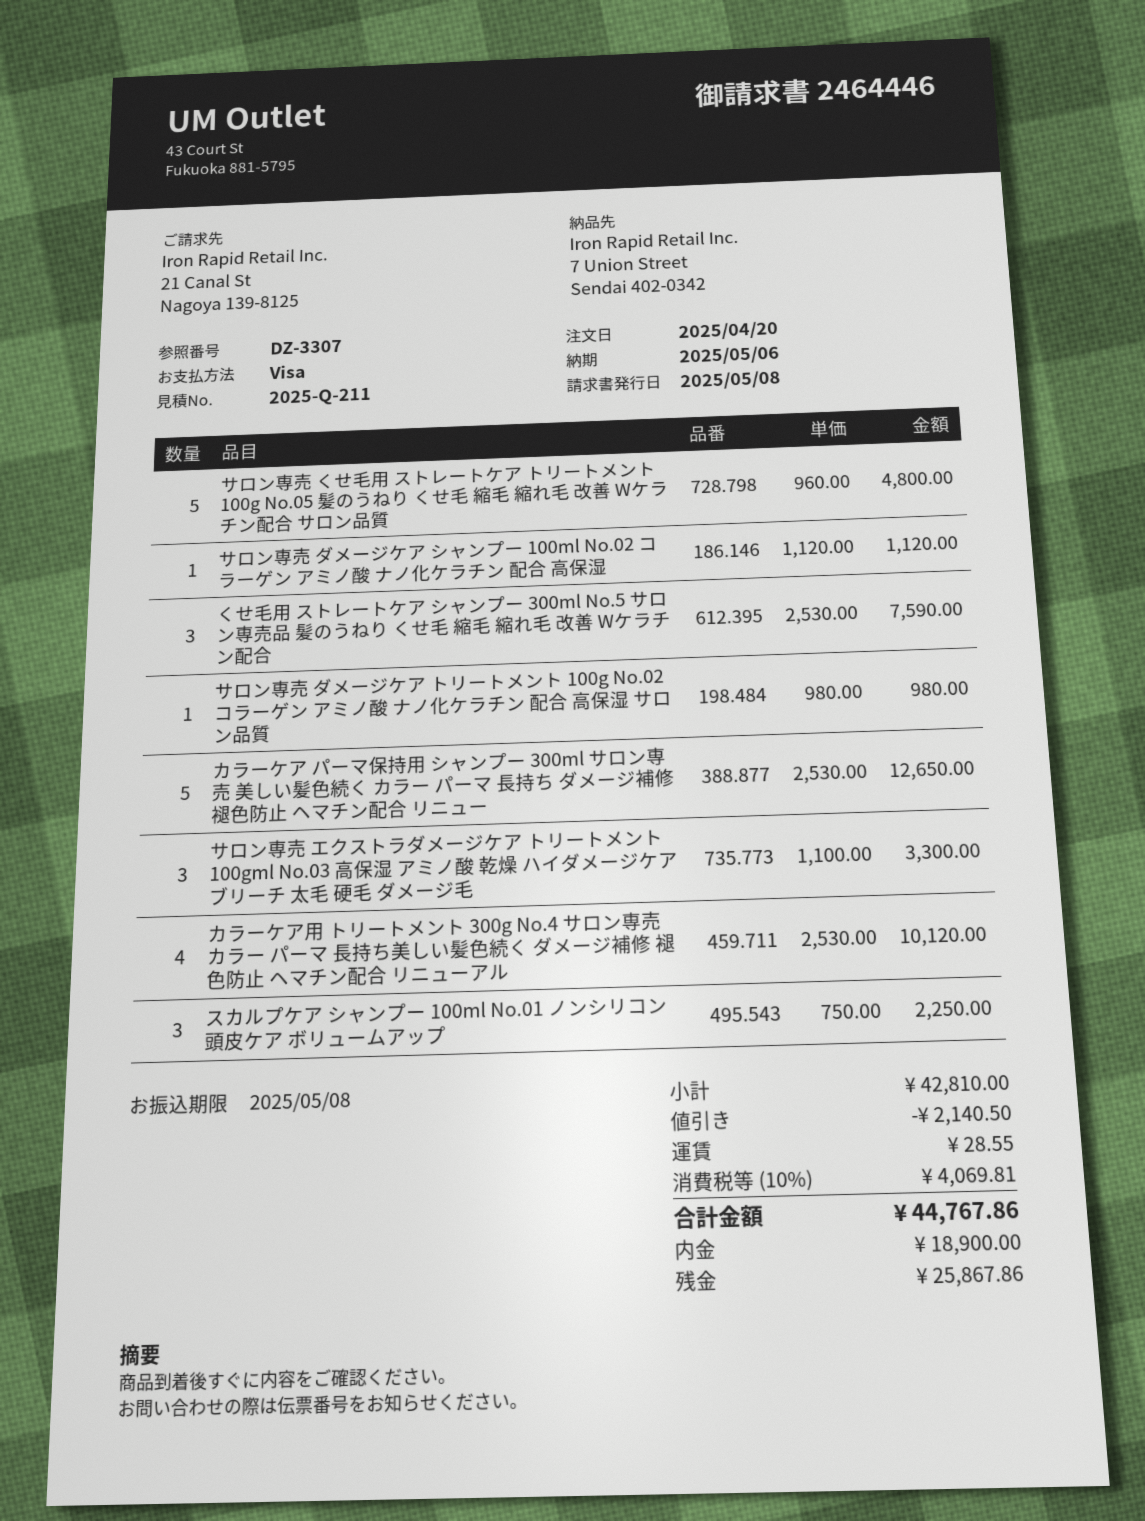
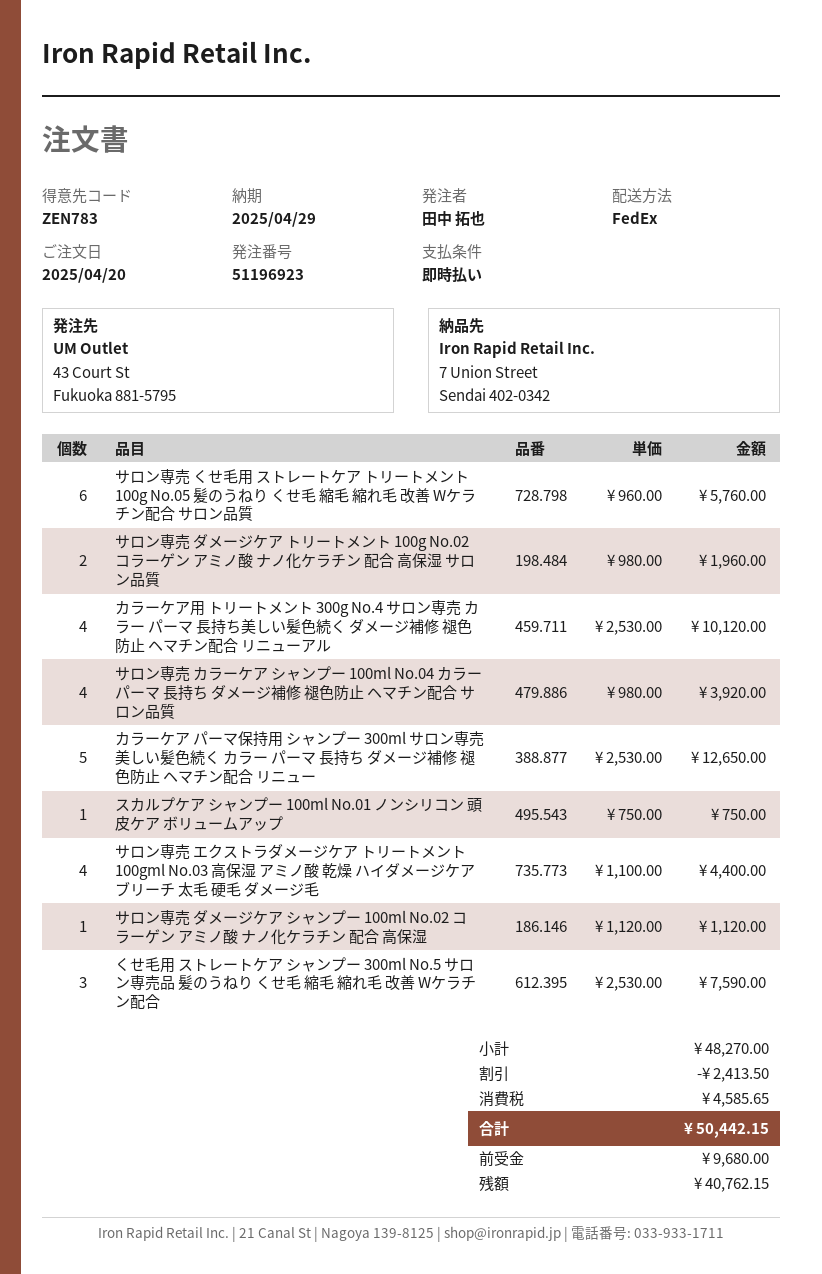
delivery date: 2025-05-06 -> 2025-04-29
サロン専売 くせ毛用 ストレートケア トリートメント 100g No.05 髪のうねり くせ毛 縮毛 縮れ毛 改善 Wケラチン配合 サロン品質: 5 x 960.00 = 4800.00 -> 6 x 960.00 = 5760.00
サロン専売 ダメージケア トリートメント 100g No.02 コラーゲン アミノ酸 ナノ化ケラチン 配合 高保湿 サロン品質: 1 x 980.00 = 980.00 -> 2 x 980.00 = 1960.00
サロン専売 エクストラダメージケア トリートメント 100gml No.03 高保湿 アミノ酸 乾燥 ハイダメージケア ブリーチ 太毛 硬毛 ダメージ毛: 3 x 1100.00 = 3300.00 -> 4 x 1100.00 = 4400.00
スカルプケア シャンプー 100ml No.01 ノンシリコン 頭皮ケア ボリュームアップ: 3 x 750.00 = 2250.00 -> 1 x 750.00 = 750.00
サロン専売 カラーケア シャンプー 100ml No.04 カラー パーマ 長持ち ダメージ補修 褪色防止 ヘマチン配合 サロン品質: none -> 4 x 980.00 = 3920.00
subtotal: 42810.00 -> 48270.00
discount: 2140.50 -> 2413.50
shipping: 28.55 -> none
tax: 4069.81 -> 4585.65
total: 44767.86 -> 50442.15
deposit: 18900.00 -> 9680.00
balance: 25867.86 -> 40762.15

